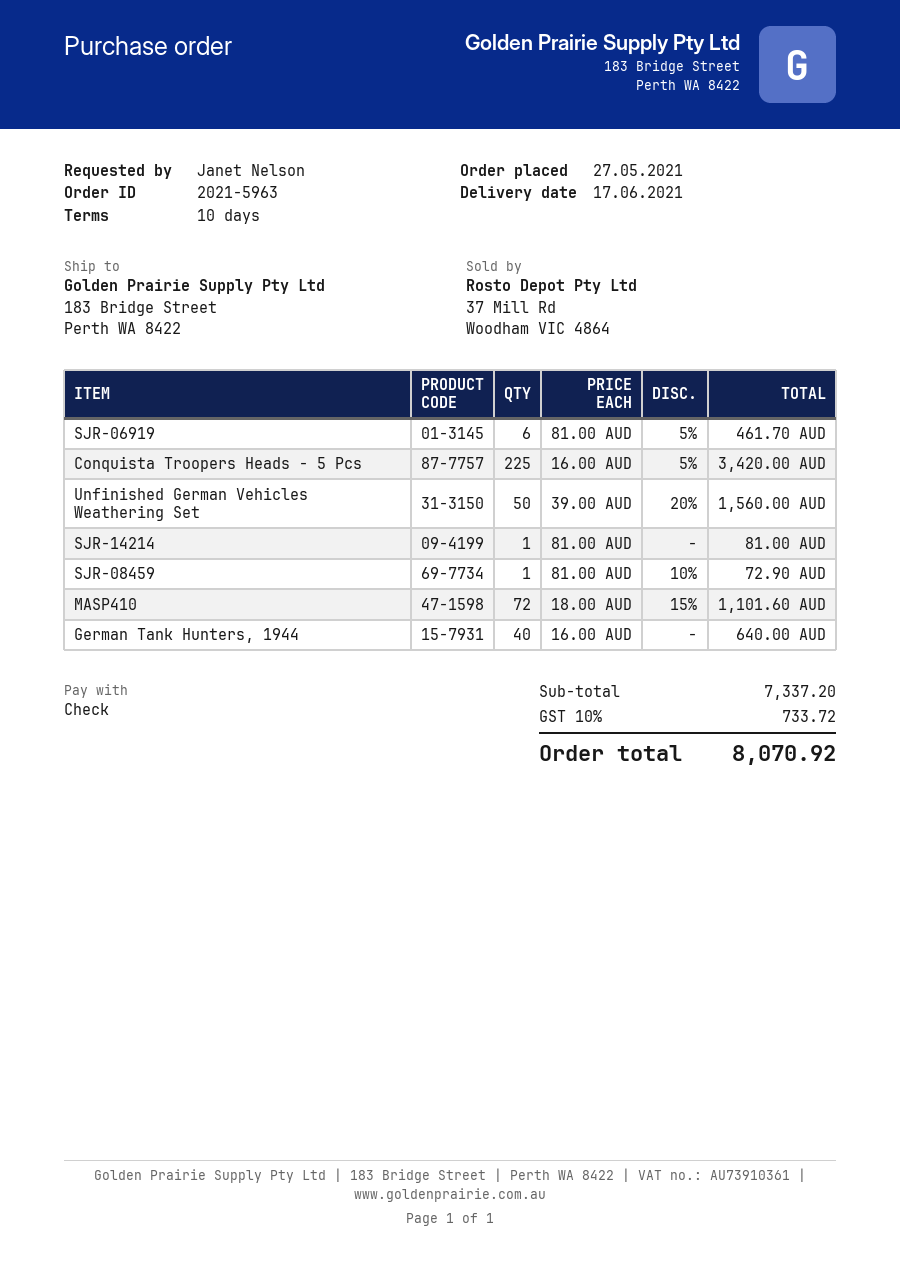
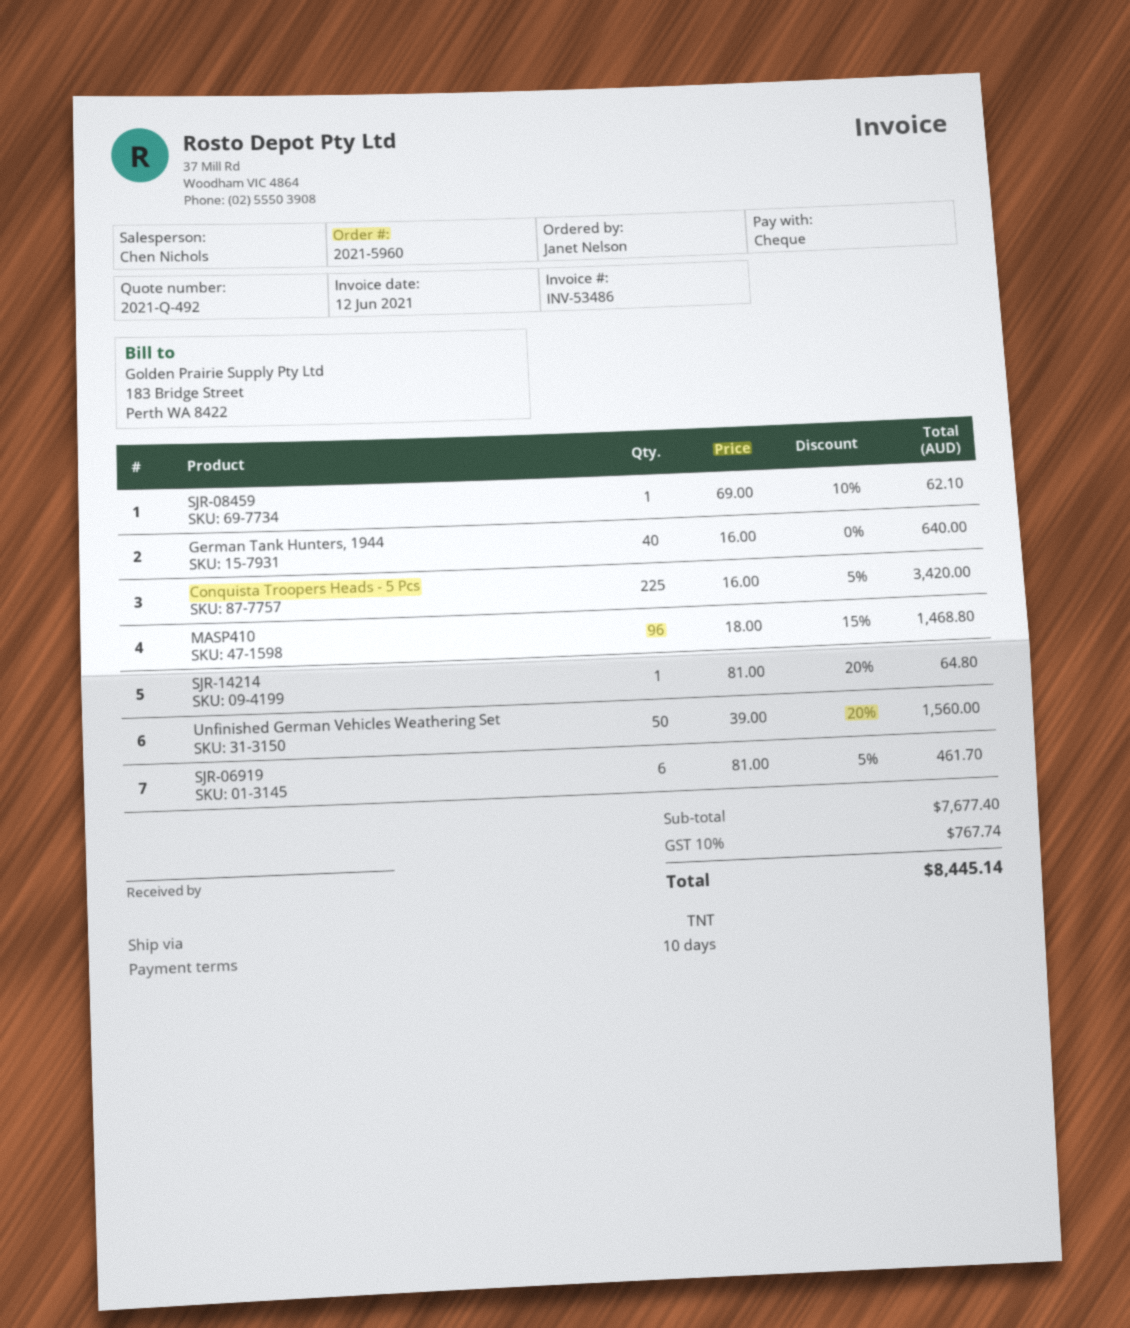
order number: 2021-5963 -> 2021-5960
SJR-14214: 1 x 81.00 = 81.00 -> 1 x 81.00 - 20% = 64.80
SJR-08459: 1 x 81.00 - 10% = 72.90 -> 1 x 69.00 - 10% = 62.10
MASP410: 72 x 18.00 - 15% = 1101.60 -> 96 x 18.00 - 15% = 1468.80
subtotal: 7337.20 -> 7677.40
tax: 10% = 733.72 -> 10% = 767.74
total: 8070.92 -> 8445.14

